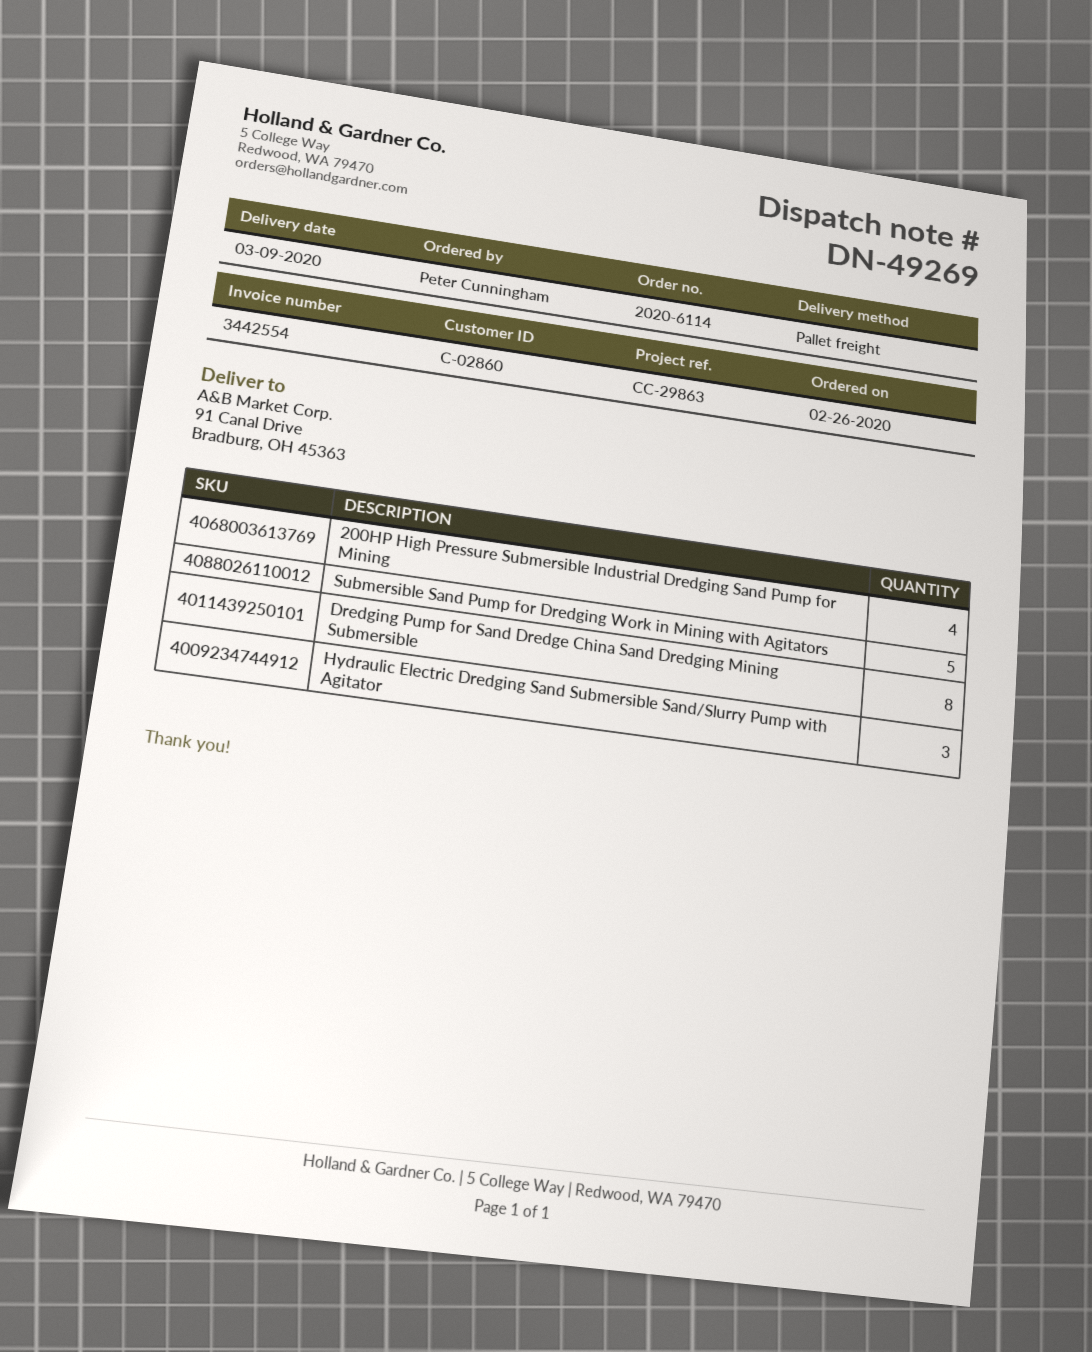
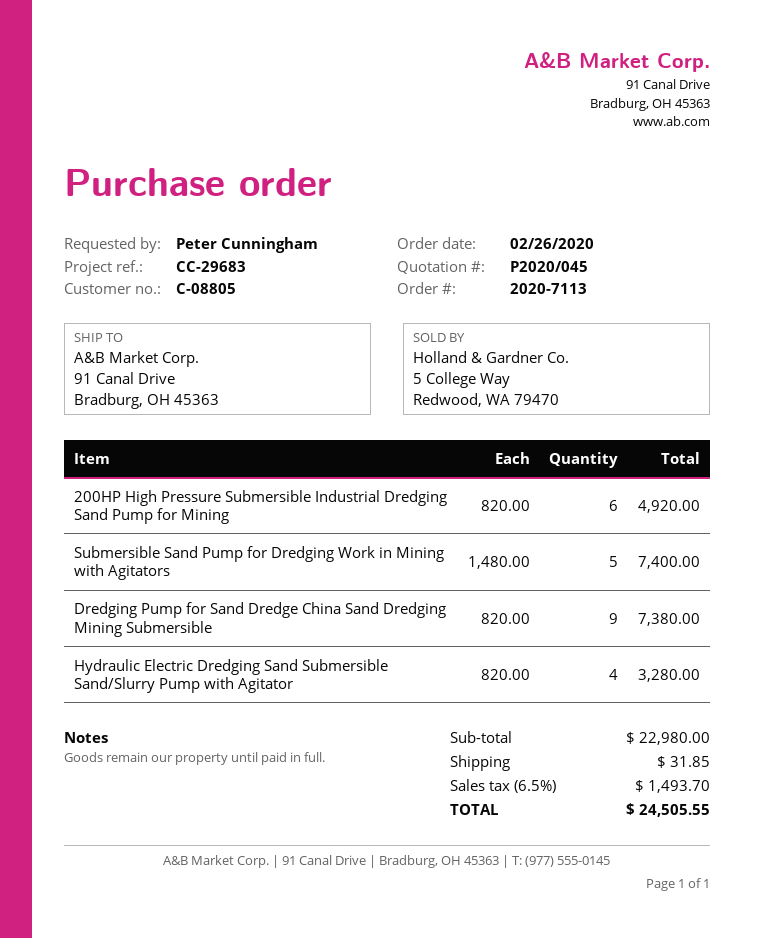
order number: 2020-6114 -> 2020-7113
customer number: C-02860 -> C-08805
reference: CC-29863 -> CC-29683
200HP High Pressure Submersible Industrial Dredging Sand Pump for Mining: 4 -> 6
Dredging Pump for Sand Dredge China Sand Dredging Mining Submersible: 8 -> 9
Hydraulic Electric Dredging Sand Submersible Sand/Slurry Pump with Agitator: 3 -> 4

